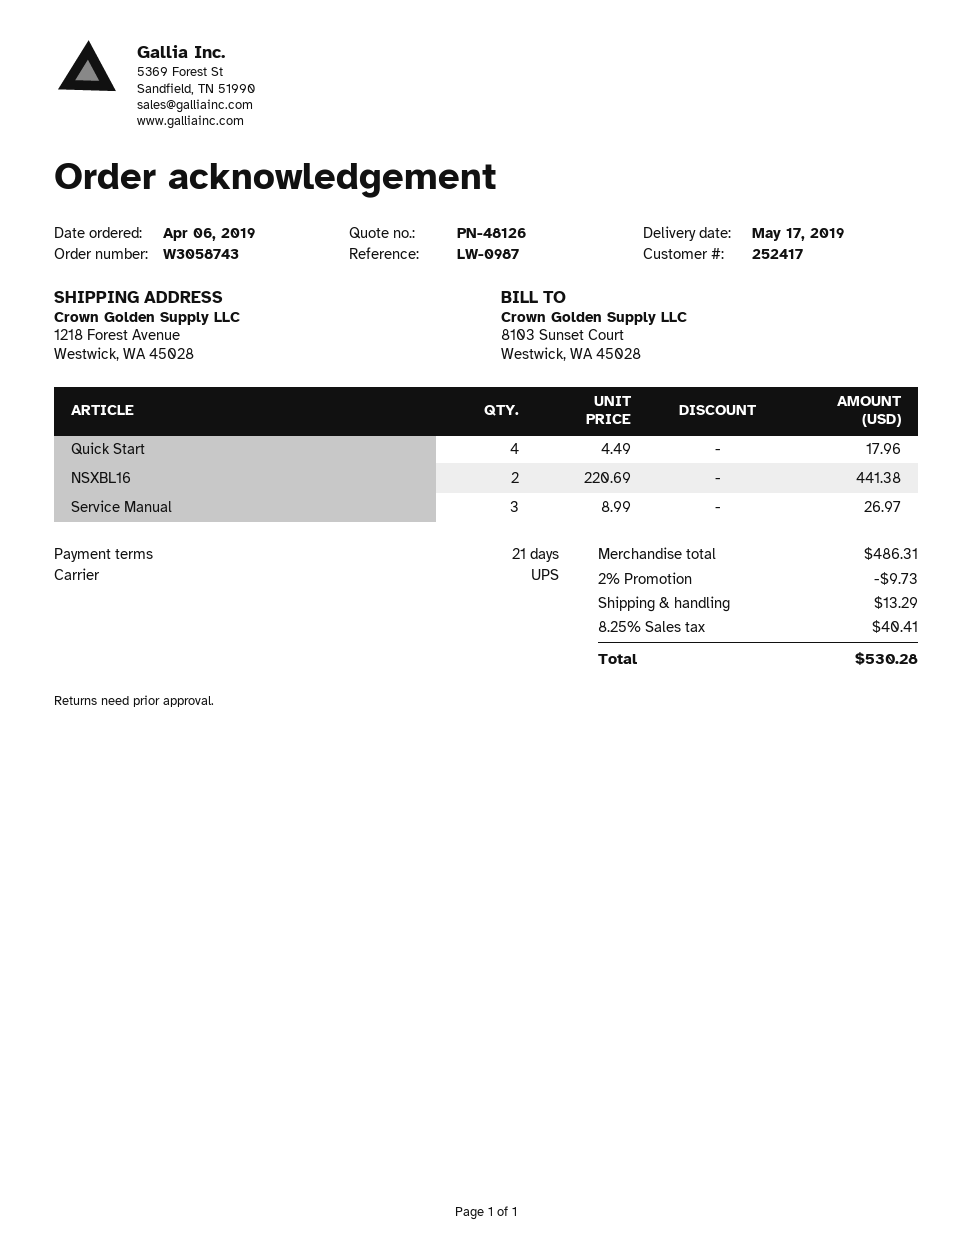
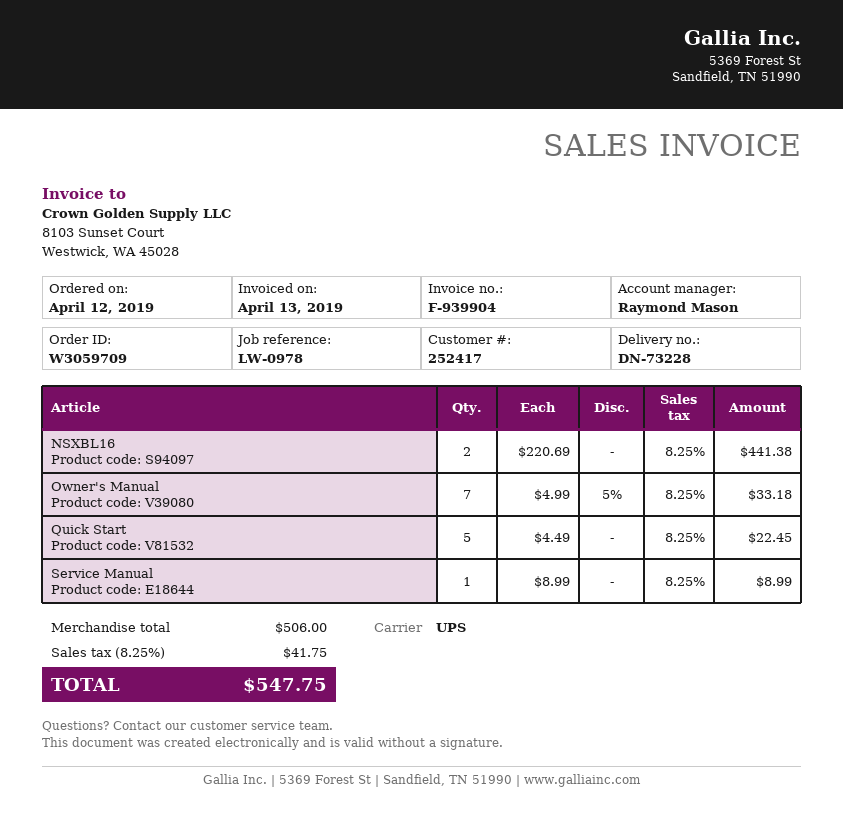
order number: W3058743 -> W3059709
order date: 2019-04-06 -> 2019-04-12
reference: LW-0987 -> LW-0978
Quick Start: 4 x 4.49 = 17.96 -> 5 x 4.49 = 22.45
Service Manual: 3 x 8.99 = 26.97 -> 1 x 8.99 = 8.99
Owner's Manual: none -> 7 x 4.99 - 5% = 33.18
subtotal: 486.31 -> 506.00
discount: 2% = 9.73 -> none
shipping: 13.29 -> none
tax: 8.25% = 40.41 -> 8.25% = 41.75
total: 530.28 -> 547.75

